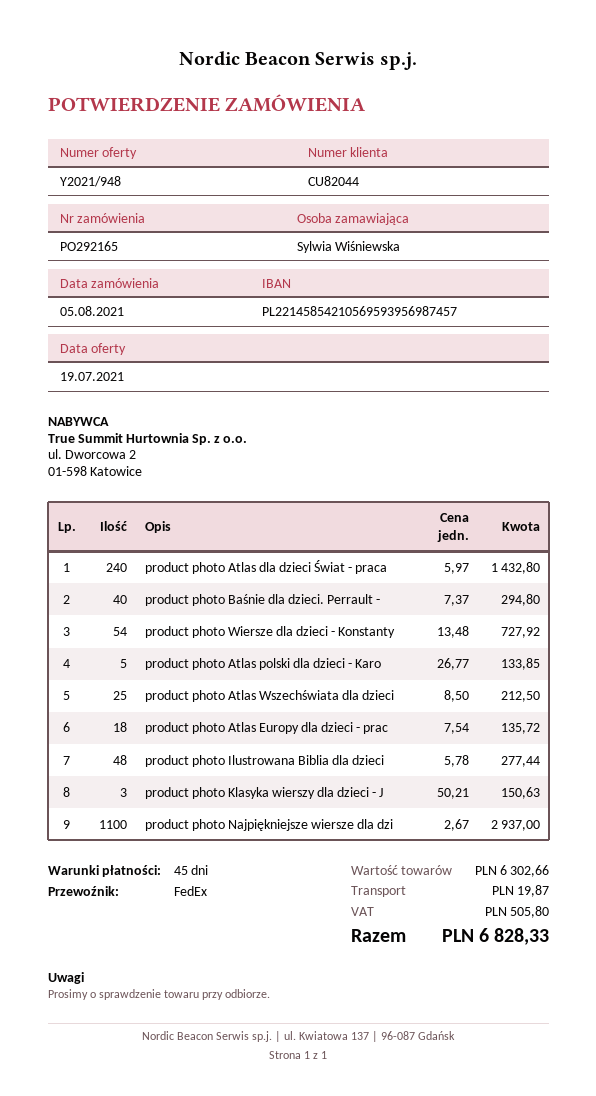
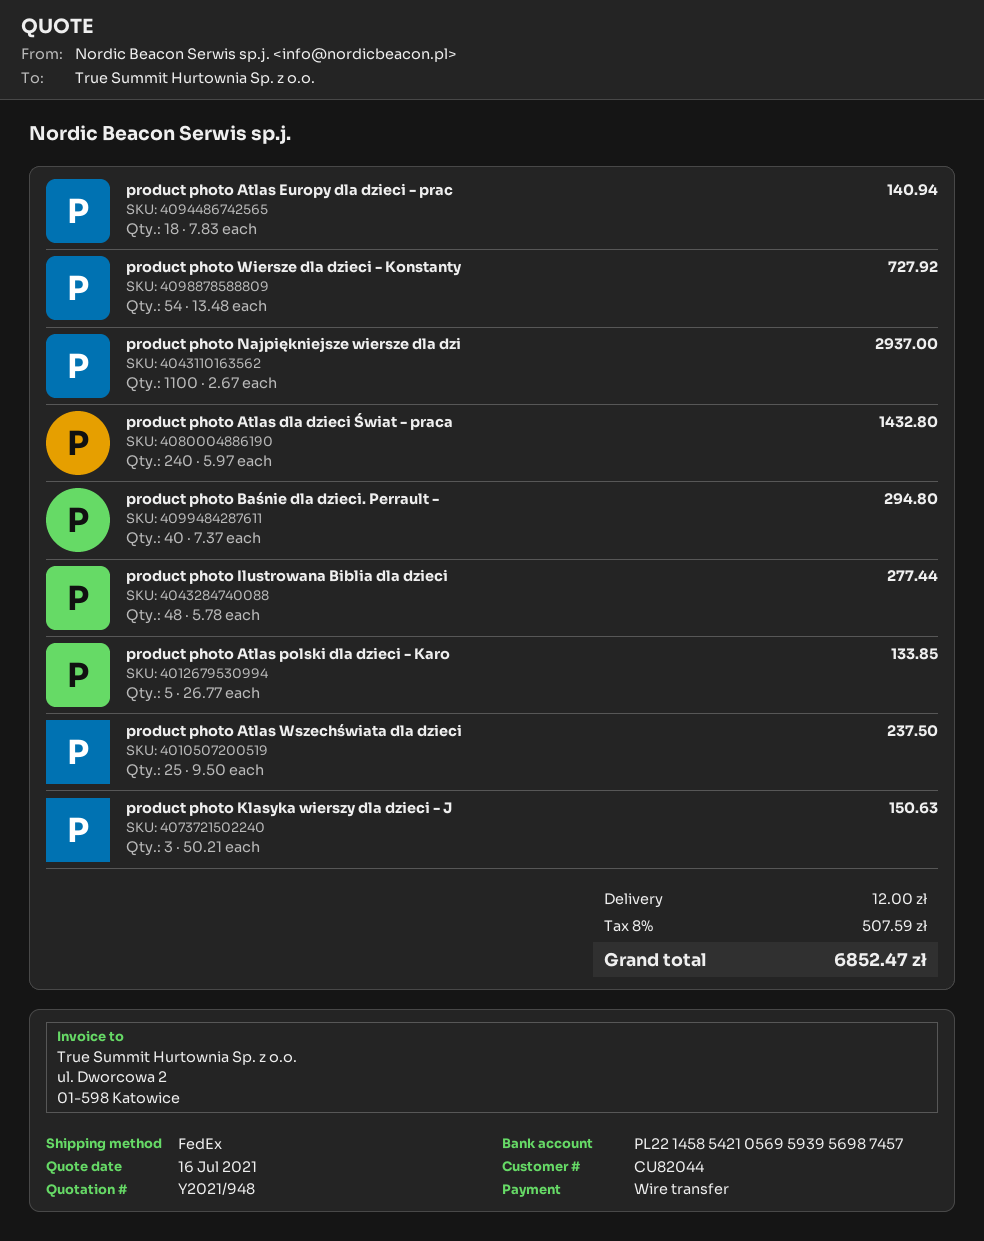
quote date: 2021-07-19 -> 2021-07-16
product photo Atlas Wszechświata dla dzieci: 25 x 8.50 = 212.50 -> 25 x 9.50 = 237.50
product photo Atlas Europy dla dzieci - prac: 18 x 7.54 = 135.72 -> 18 x 7.83 = 140.94
shipping: 19.87 -> 12.00
tax: 505.80 -> 507.59
total: 6828.33 -> 6852.47

